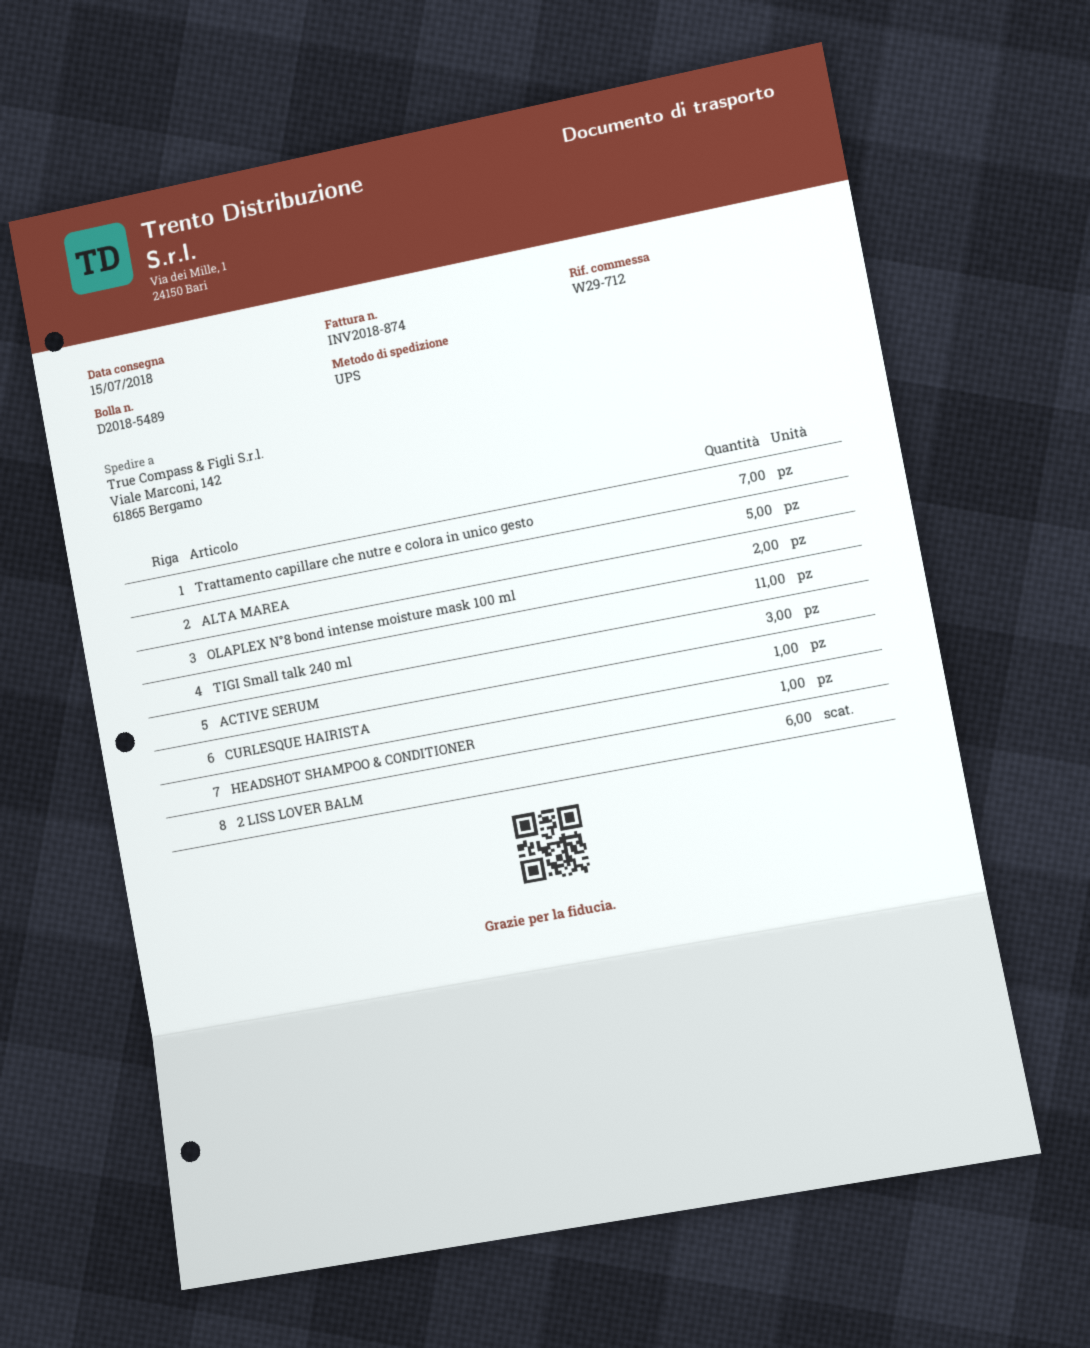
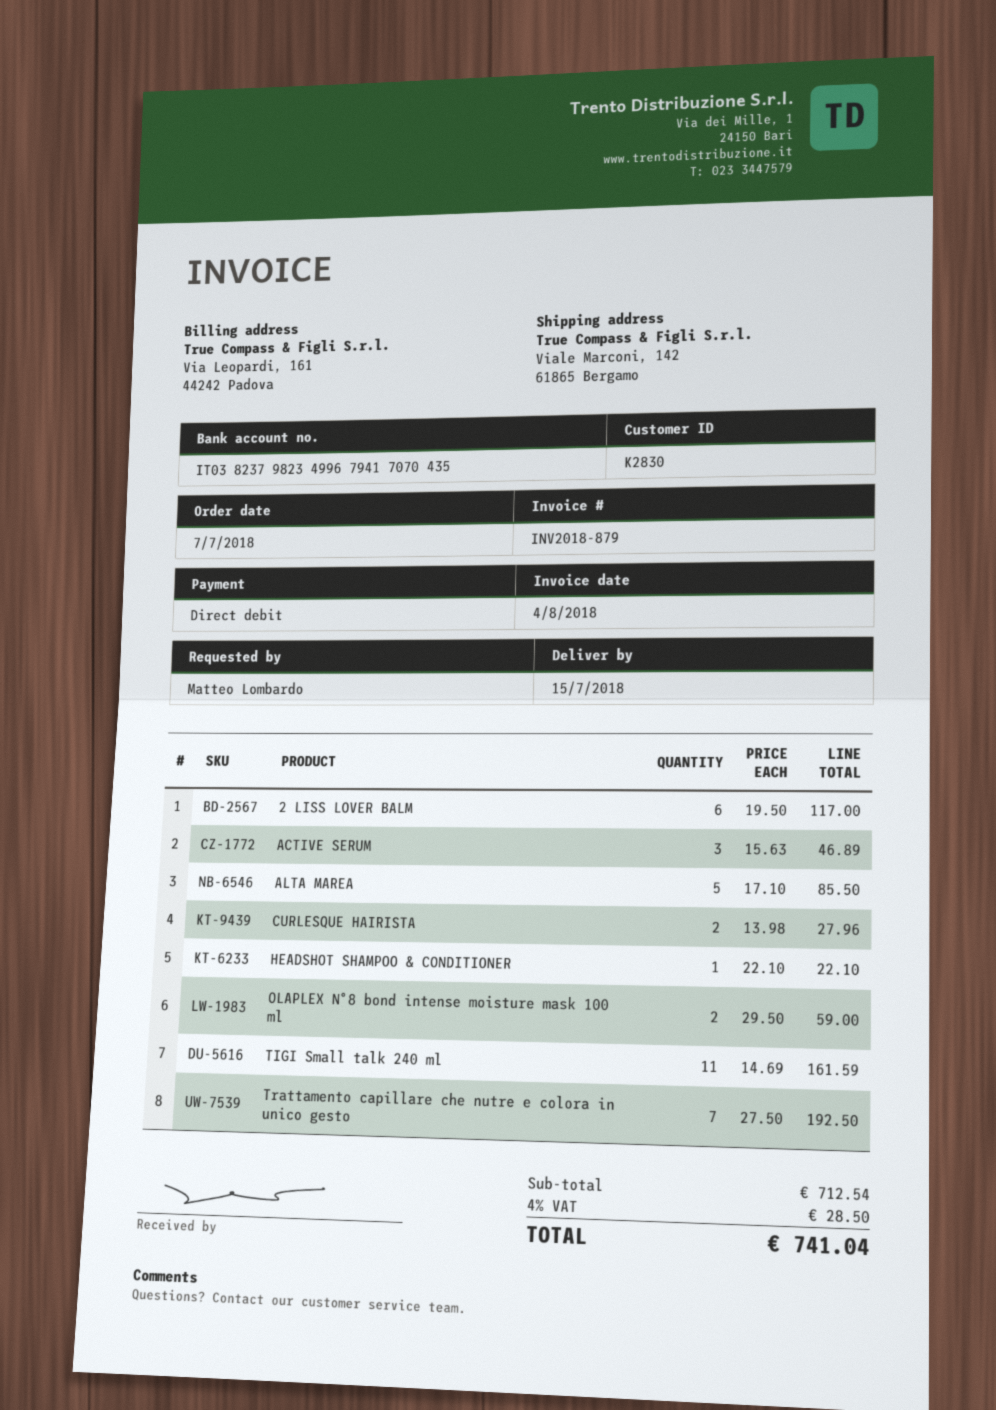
invoice number: INV2018-874 -> INV2018-879
CURLESQUE HAIRISTA: 1 -> 2

